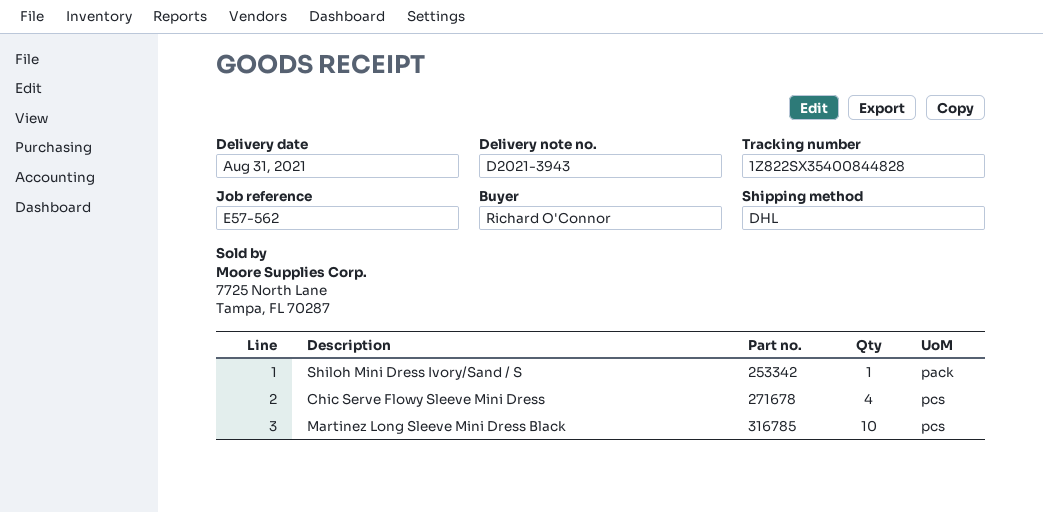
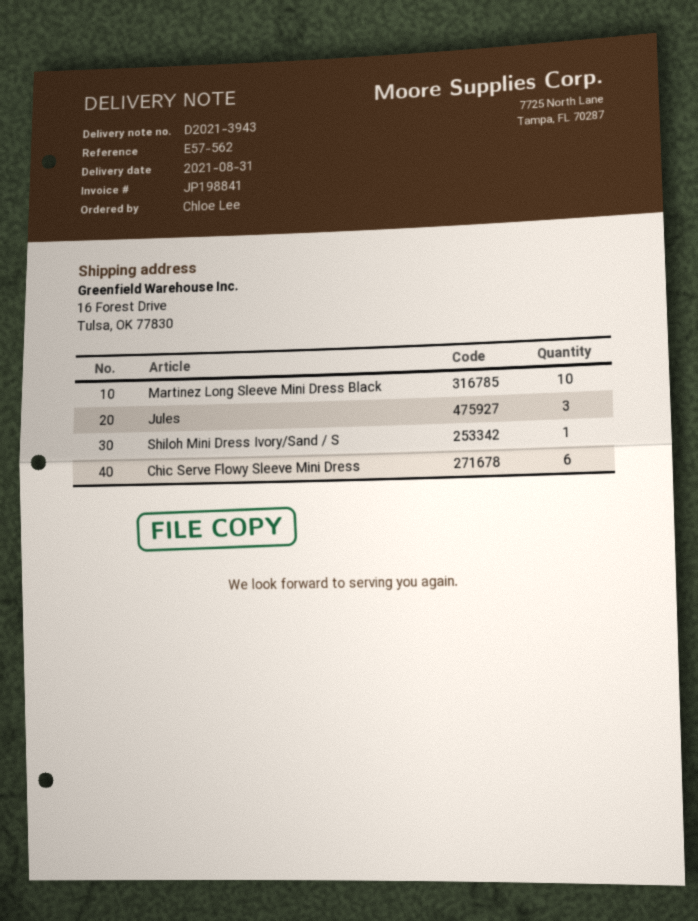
ordered by: Richard O'Connor -> Chloe Lee
Chic Serve Flowy Sleeve Mini Dress: 4 -> 6
Jules: none -> 3

